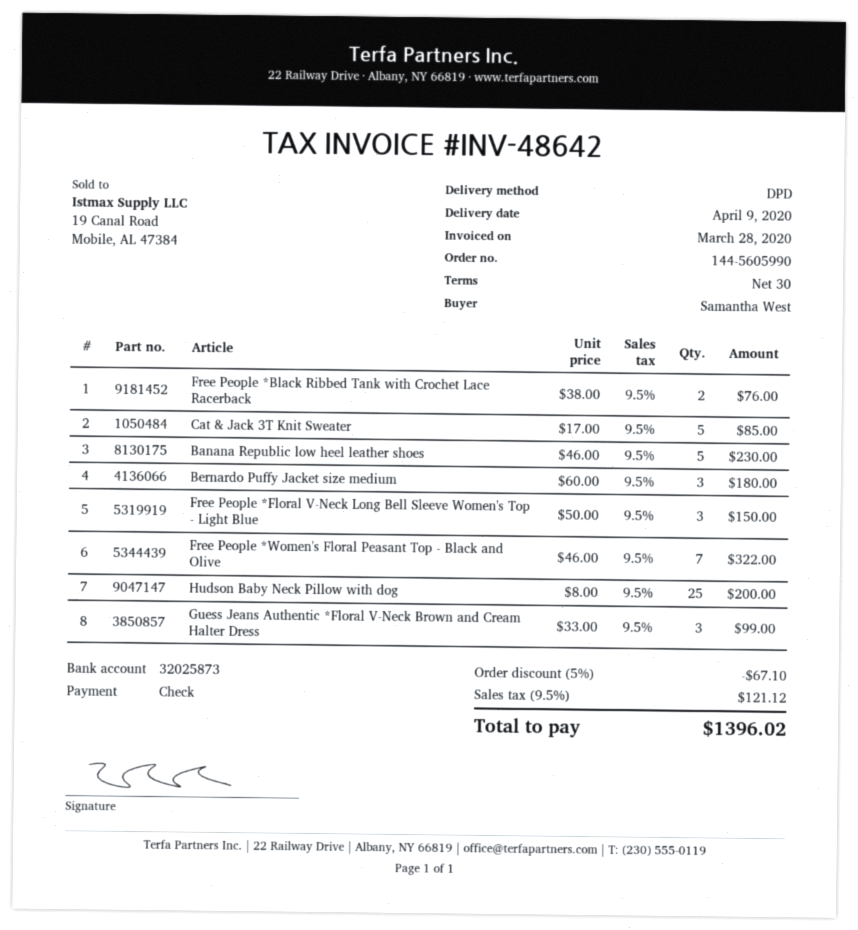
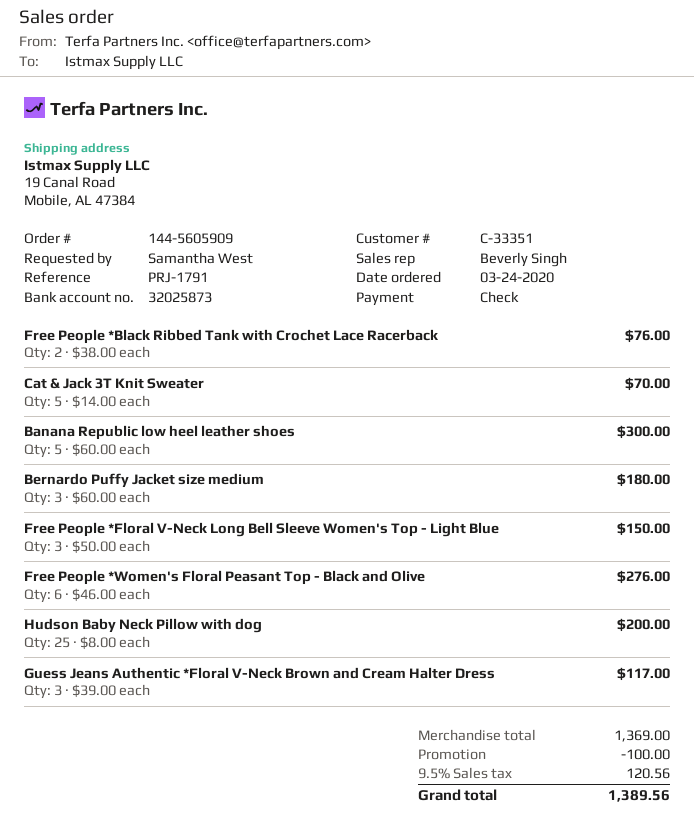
order number: 144-5605990 -> 144-5605909
Cat & Jack 3T Knit Sweater: 5 x 17.00 = 85.00 -> 5 x 14.00 = 70.00
Banana Republic low heel leather shoes: 5 x 46.00 = 230.00 -> 5 x 60.00 = 300.00
Free People *Women's Floral Peasant Top - Black and Olive: 7 x 46.00 = 322.00 -> 6 x 46.00 = 276.00
Guess Jeans Authentic *Floral V-Neck Brown and Cream Halter Dress: 3 x 33.00 = 99.00 -> 3 x 39.00 = 117.00
discount: 67.10 -> 100.00
tax: 9.5% = 121.12 -> 9.5% = 120.56
total: 1396.02 -> 1389.56

